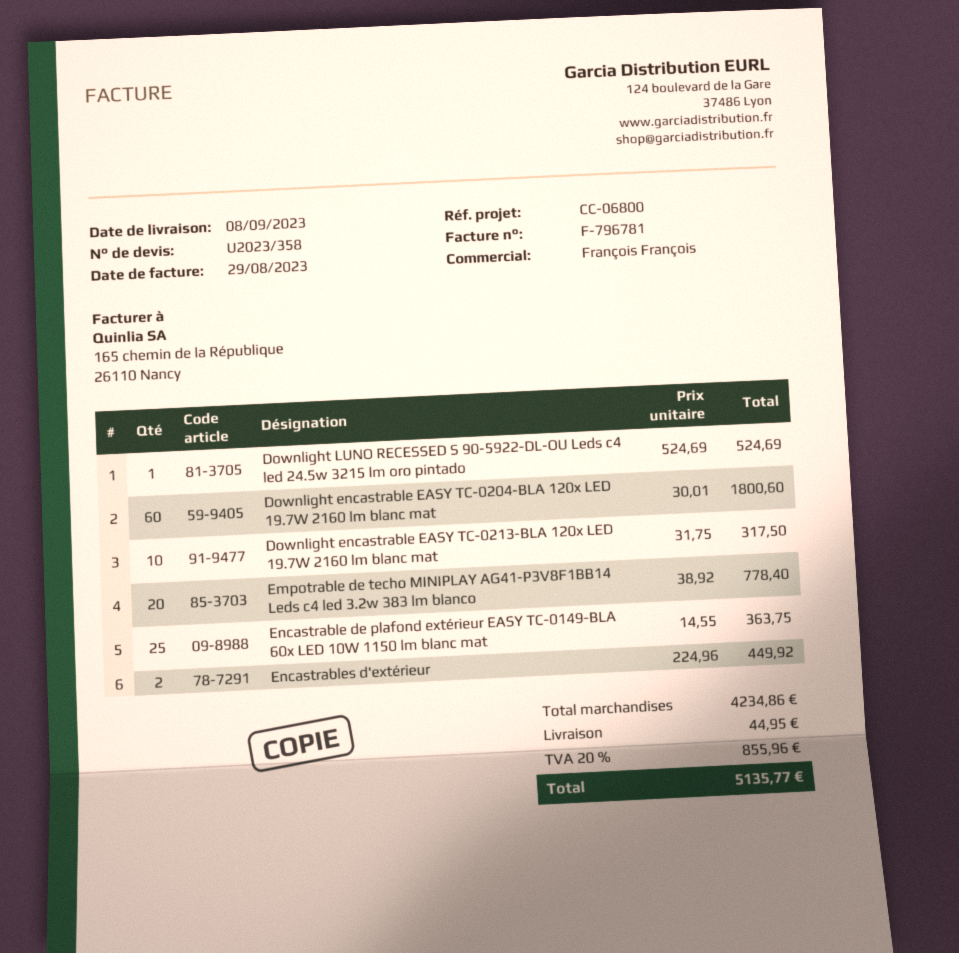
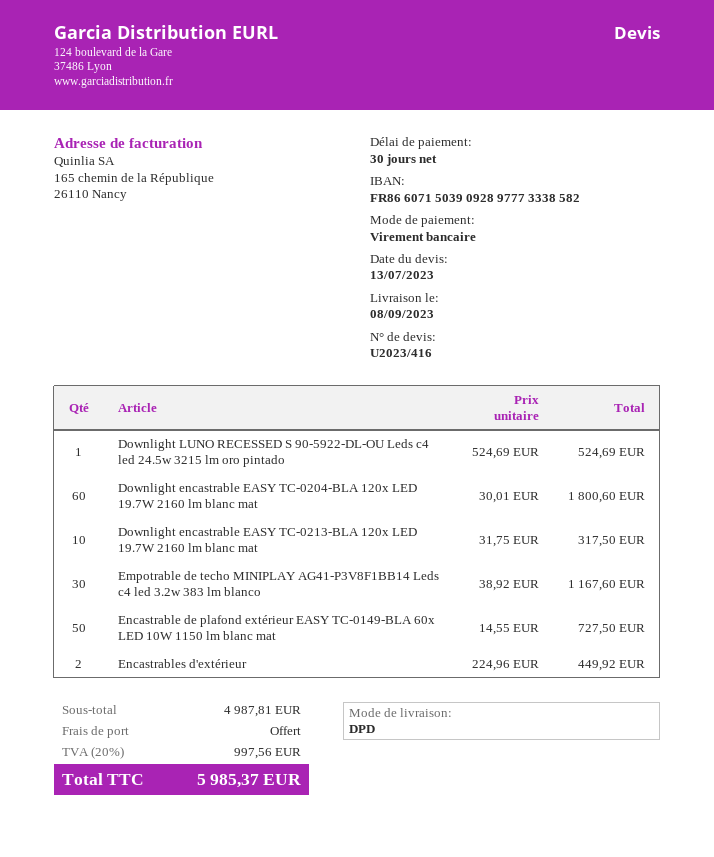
quote number: U2023/358 -> U2023/416
Empotrable de techo MINIPLAY AG41-P3V8F1BB14 Leds c4 led 3.2w 383 lm blanco: 20 x 38.92 = 778.40 -> 30 x 38.92 = 1167.60
Encastrable de plafond extérieur EASY TC-0149-BLA 60x LED 10W 1150 lm blanc mat: 25 x 14.55 = 363.75 -> 50 x 14.55 = 727.50
subtotal: 4234.86 -> 4987.81
shipping: 44.95 -> 0.00
tax: 20% = 855.96 -> 20% = 997.56
total: 5135.77 -> 5985.37

